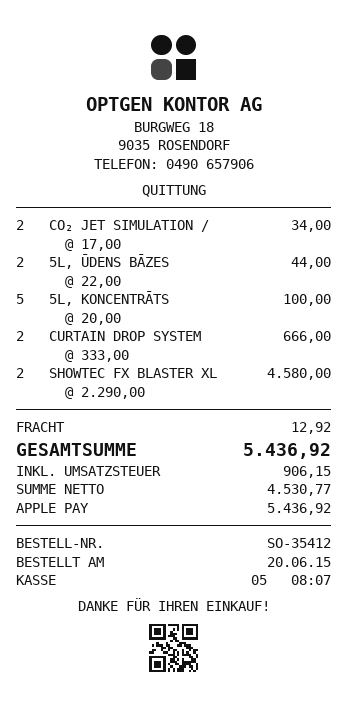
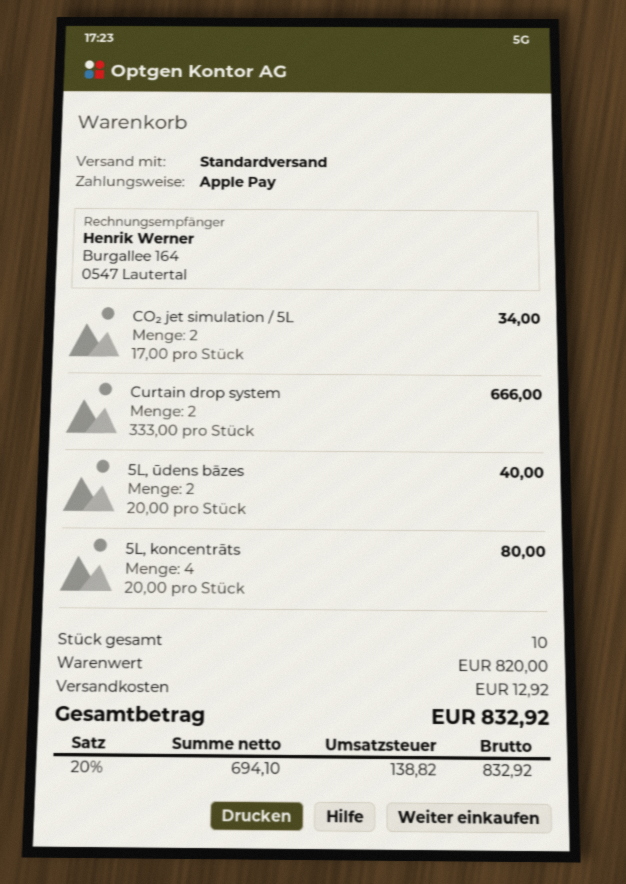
5L, ŪDENS BĀZES: 2 x 22.00 = 44.00 -> 2 x 20.00 = 40.00
5L, KONCENTRĀTS: 5 x 20.00 = 100.00 -> 4 x 20.00 = 80.00
SHOWTEC FX BLASTER XL: 2 x 2290.00 = 4580.00 -> none
net: 4530.77 -> 694.10
tax: 906.15 -> 138.82
total: 5436.92 -> 832.92

